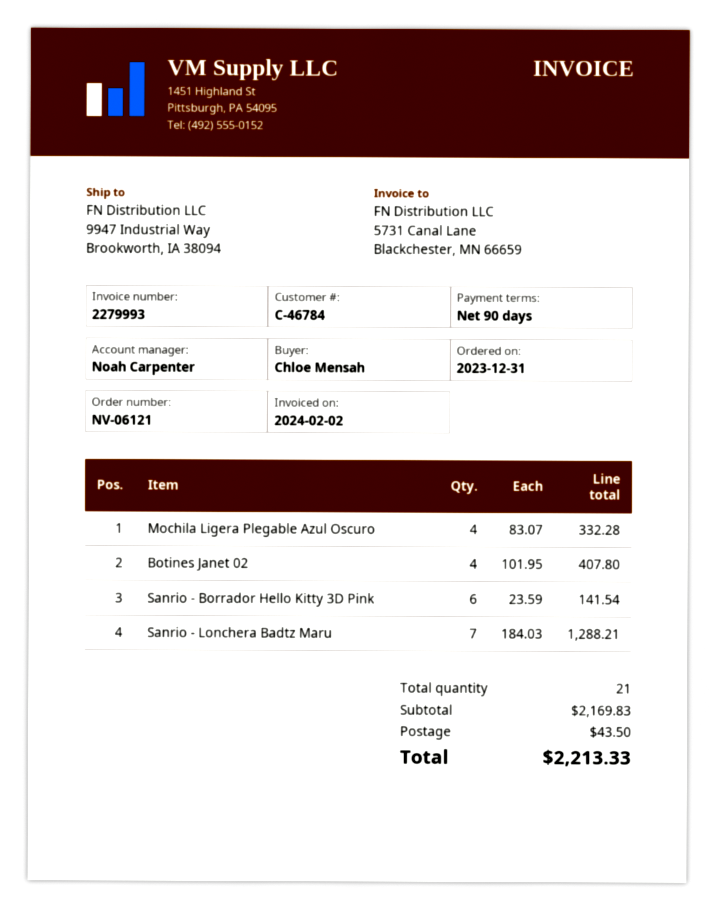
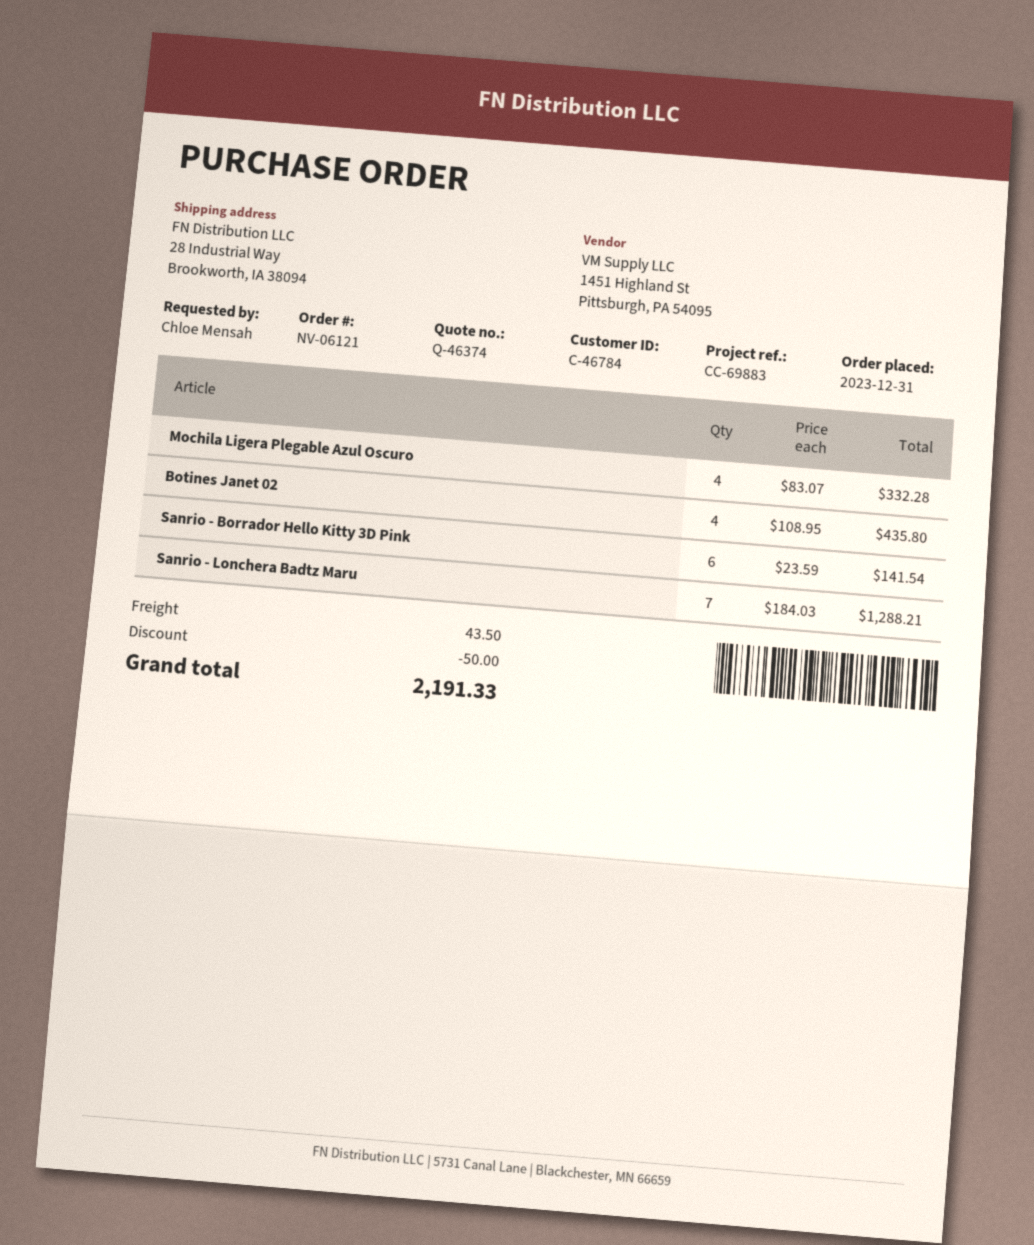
ship to: 9947 Industrial Way, Brookworth, IA 38094 -> 28 Industrial Way, Brookworth, IA 38094
Botines Janet 02: 4 x 101.95 = 407.80 -> 4 x 108.95 = 435.80
discount: none -> 50.00
total: 2213.33 -> 2191.33

